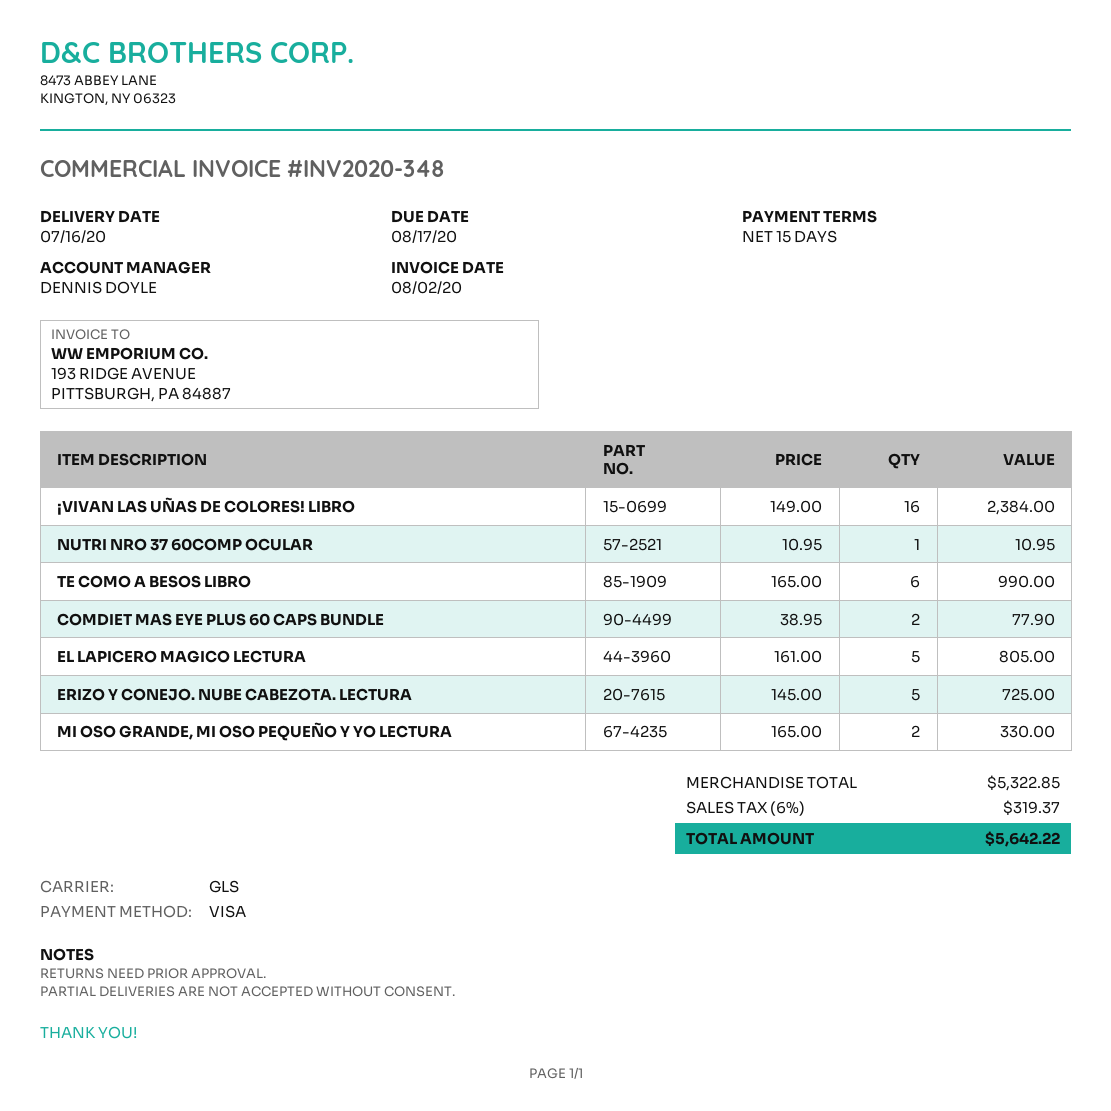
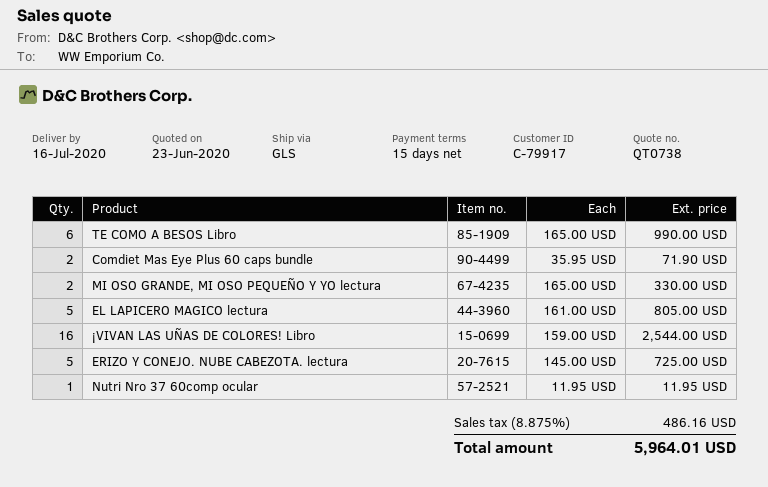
¡VIVAN LAS UÑAS DE COLORES! LIBRO: 16 x 149.00 = 2384.00 -> 16 x 159.00 = 2544.00
NUTRI NRO 37 60COMP OCULAR: 1 x 10.95 = 10.95 -> 1 x 11.95 = 11.95
COMDIET MAS EYE PLUS 60 CAPS BUNDLE: 2 x 38.95 = 77.90 -> 2 x 35.95 = 71.90
tax: 6% = 319.37 -> 8.875% = 486.16
total: 5642.22 -> 5964.01

